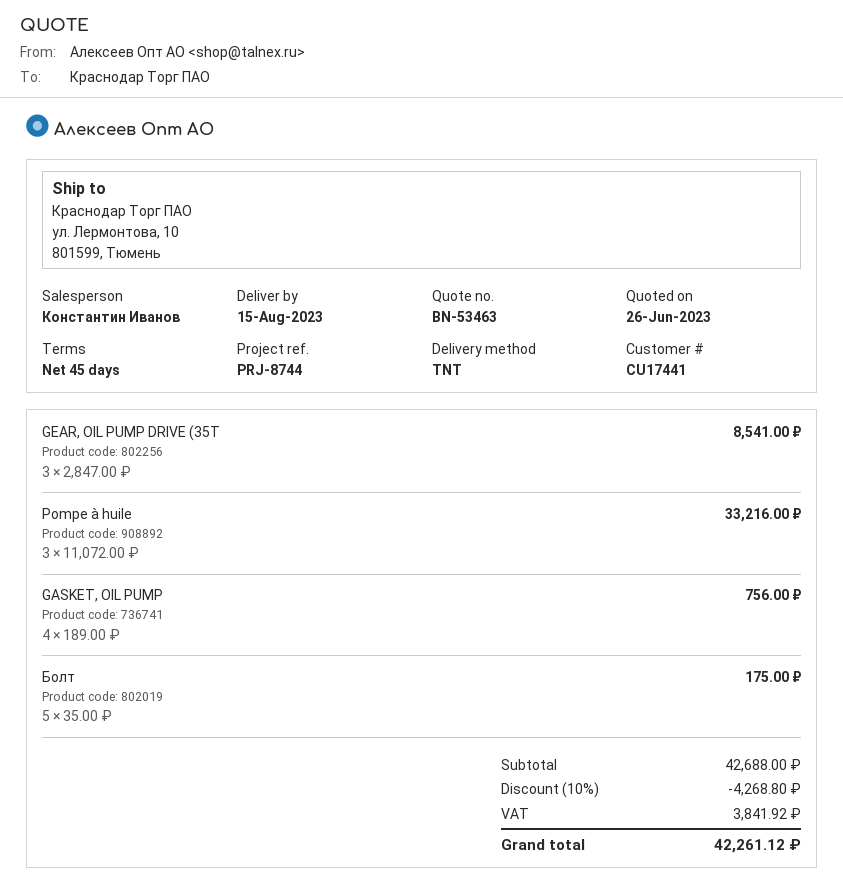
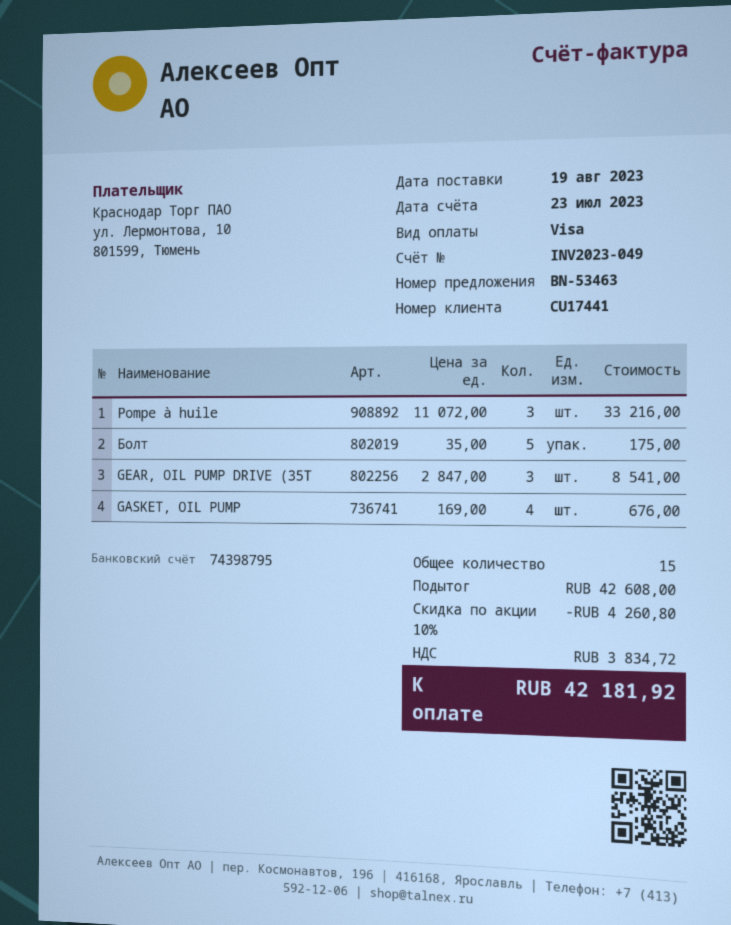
delivery date: 2023-08-15 -> 2023-08-19
GASKET, OIL PUMP: 4 x 189.00 = 756.00 -> 4 x 169.00 = 676.00
subtotal: 42688.00 -> 42608.00
discount: 10% = 4268.80 -> 10% = 4260.80
tax: 3841.92 -> 3834.72
total: 42261.12 -> 42181.92

